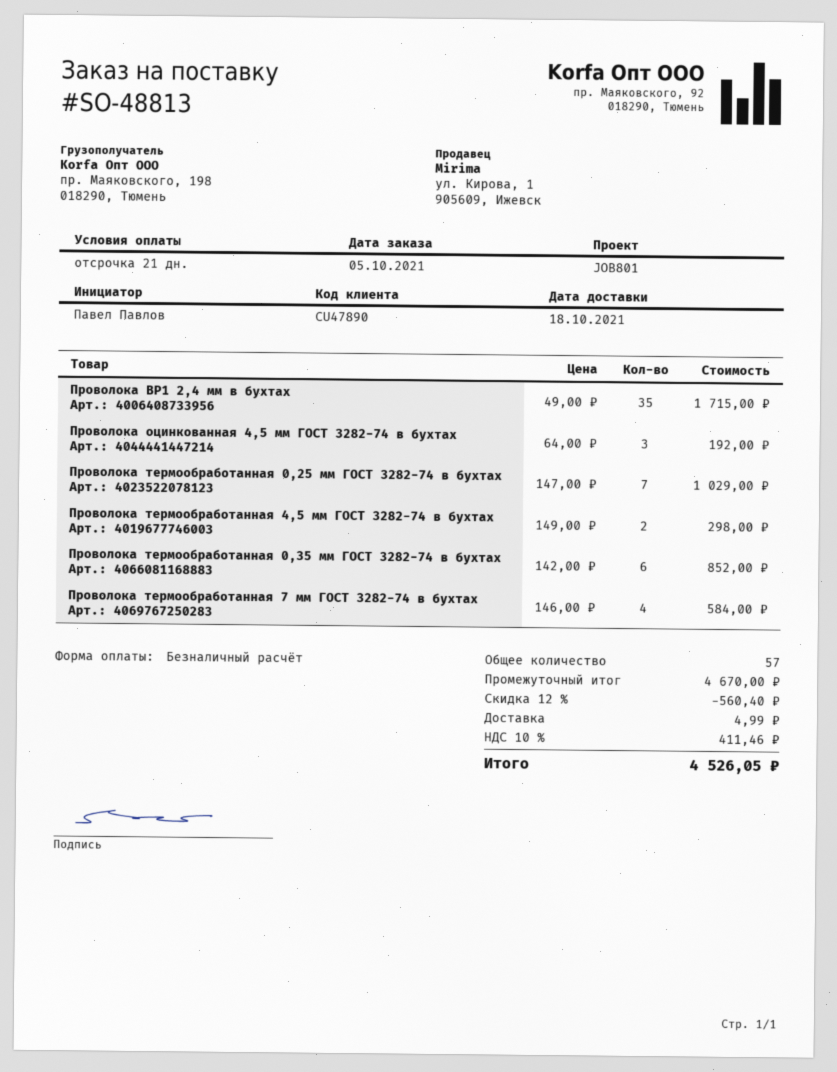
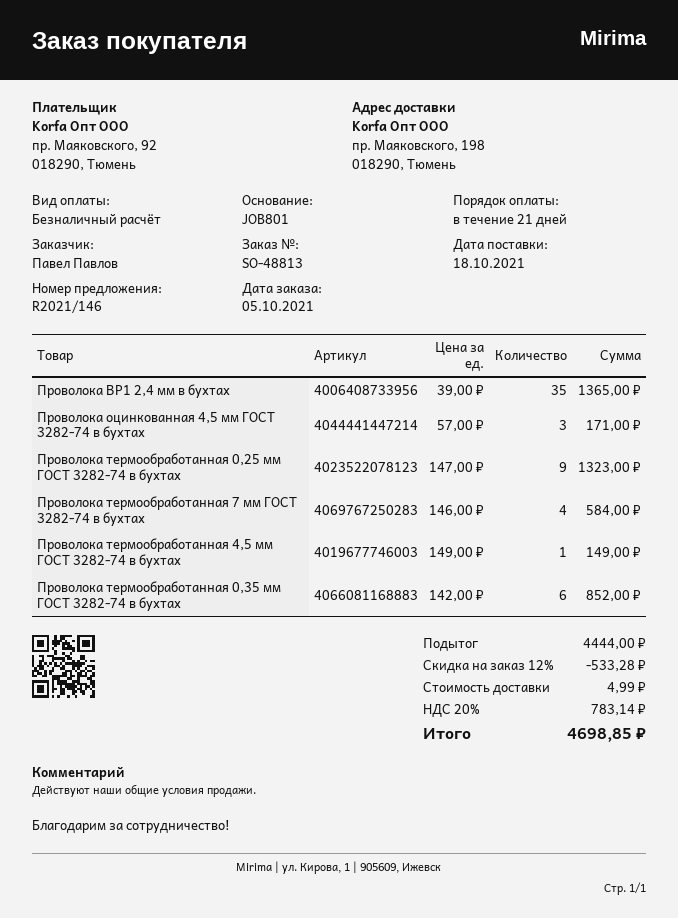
Проволока ВР1 2,4 мм в бухтах: 35 x 49.00 = 1715.00 -> 35 x 39.00 = 1365.00
Проволока оцинкованная 4,5 мм ГОСТ 3282-74 в бухтах: 3 x 64.00 = 192.00 -> 3 x 57.00 = 171.00
Проволока термообработанная 0,25 мм ГОСТ 3282-74 в бухтах: 7 x 147.00 = 1029.00 -> 9 x 147.00 = 1323.00
Проволока термообработанная 4,5 мм ГОСТ 3282-74 в бухтах: 2 x 149.00 = 298.00 -> 1 x 149.00 = 149.00
subtotal: 4670.00 -> 4444.00
discount: 12% = 560.40 -> 12% = 533.28
tax: 10% = 411.46 -> 20% = 783.14
total: 4526.05 -> 4698.85

